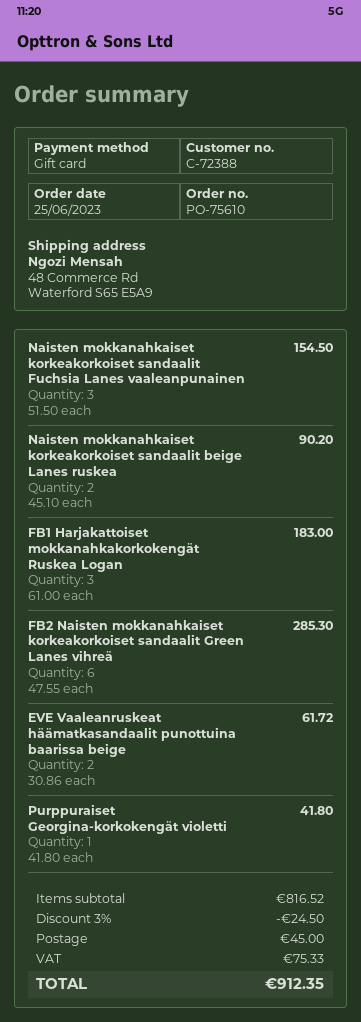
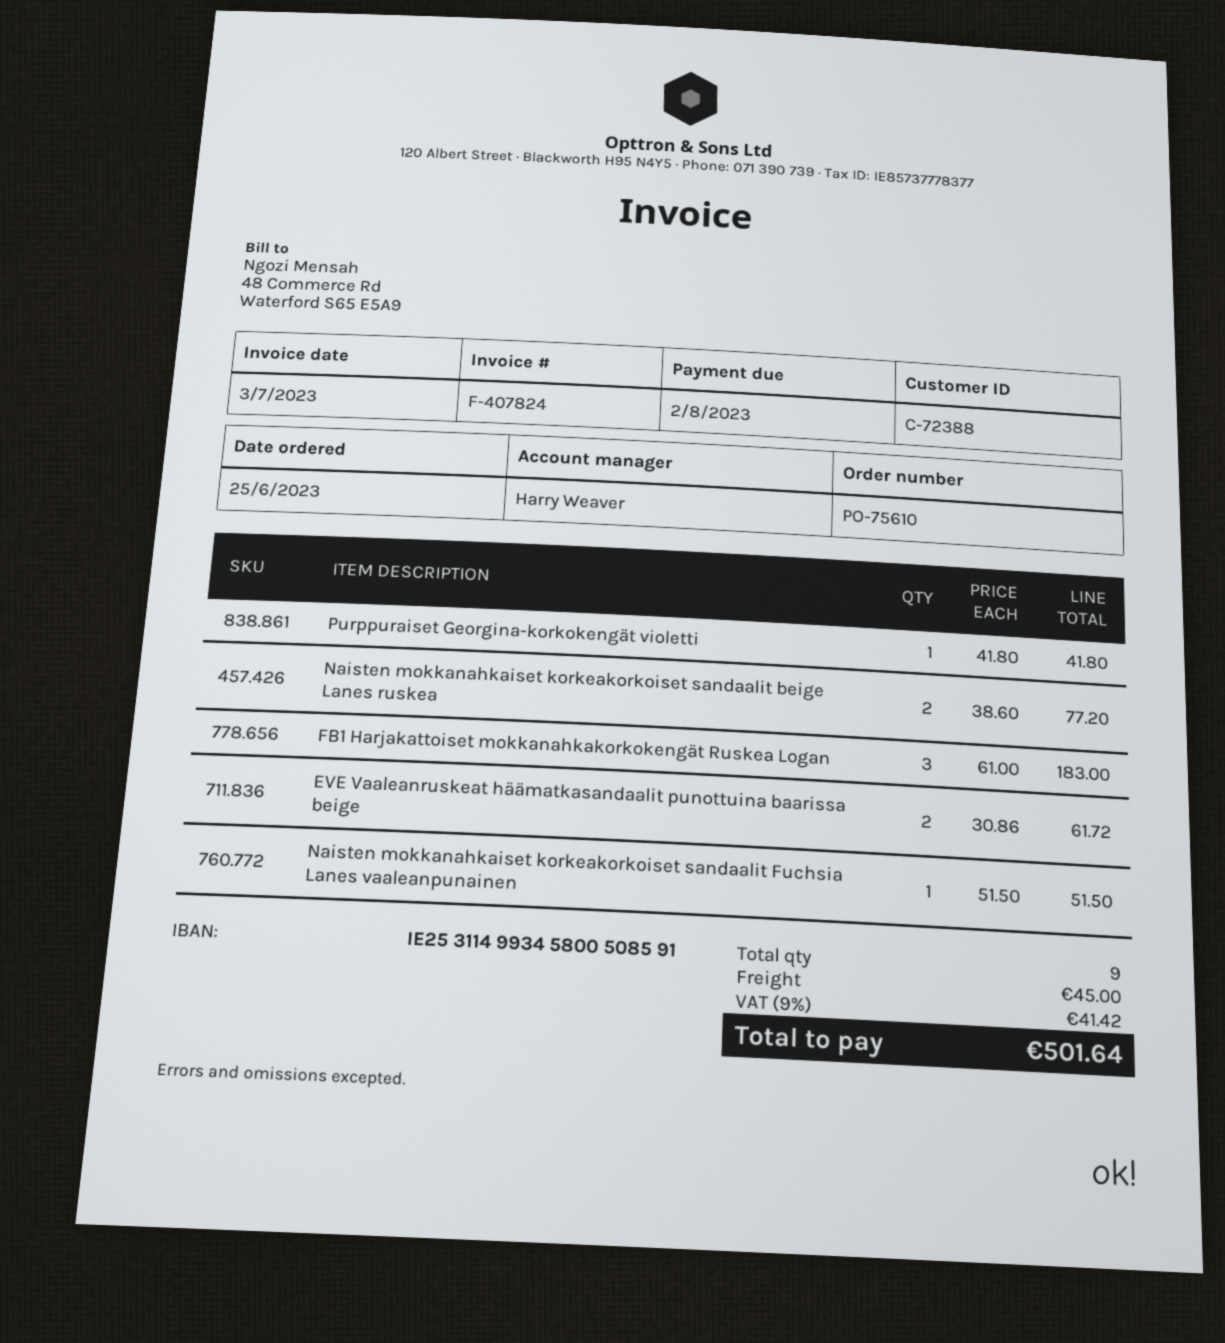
Naisten mokkanahkaiset korkeakorkoiset sandaalit Fuchsia Lanes vaaleanpunainen: 3 x 51.50 = 154.50 -> 1 x 51.50 = 51.50
Naisten mokkanahkaiset korkeakorkoiset sandaalit beige Lanes ruskea: 2 x 45.10 = 90.20 -> 2 x 38.60 = 77.20
FB2 Naisten mokkanahkaiset korkeakorkoiset sandaalit Green Lanes vihreä: 6 x 47.55 = 285.30 -> none
discount: 3% = 24.50 -> none
tax: 75.33 -> 41.42
total: 912.35 -> 501.64

